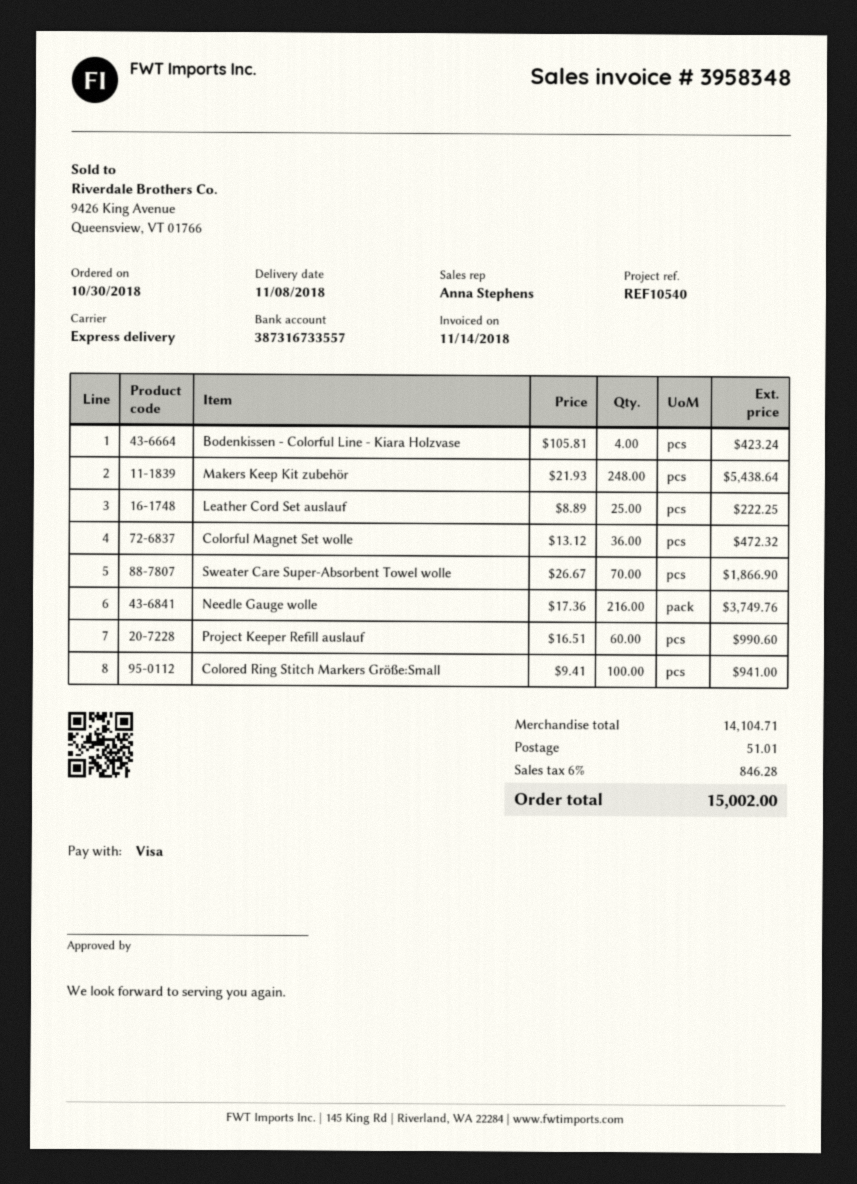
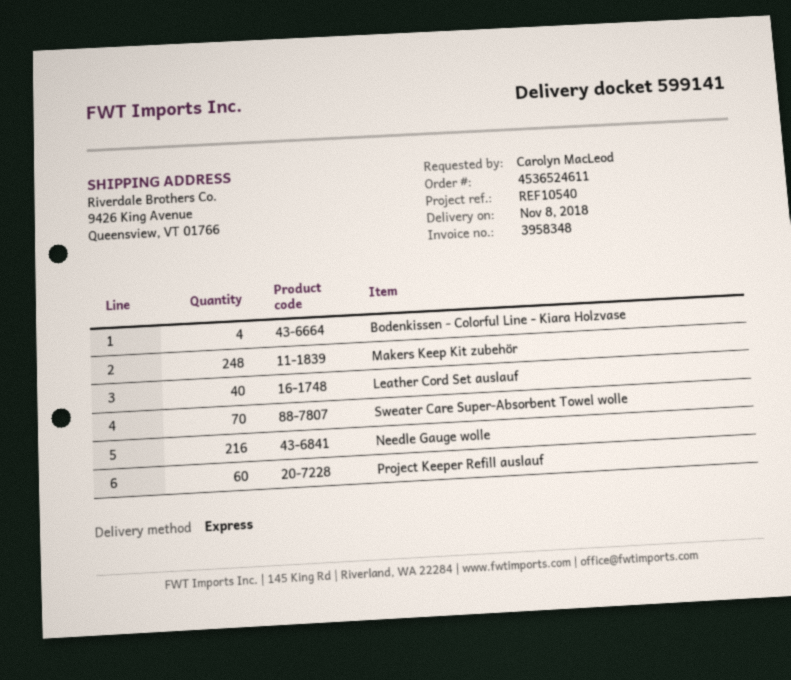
Leather Cord Set auslauf: 25 -> 40
Colorful Magnet Set wolle: 36 -> none
Colored Ring Stitch Markers Größe:Small: 100 -> none

